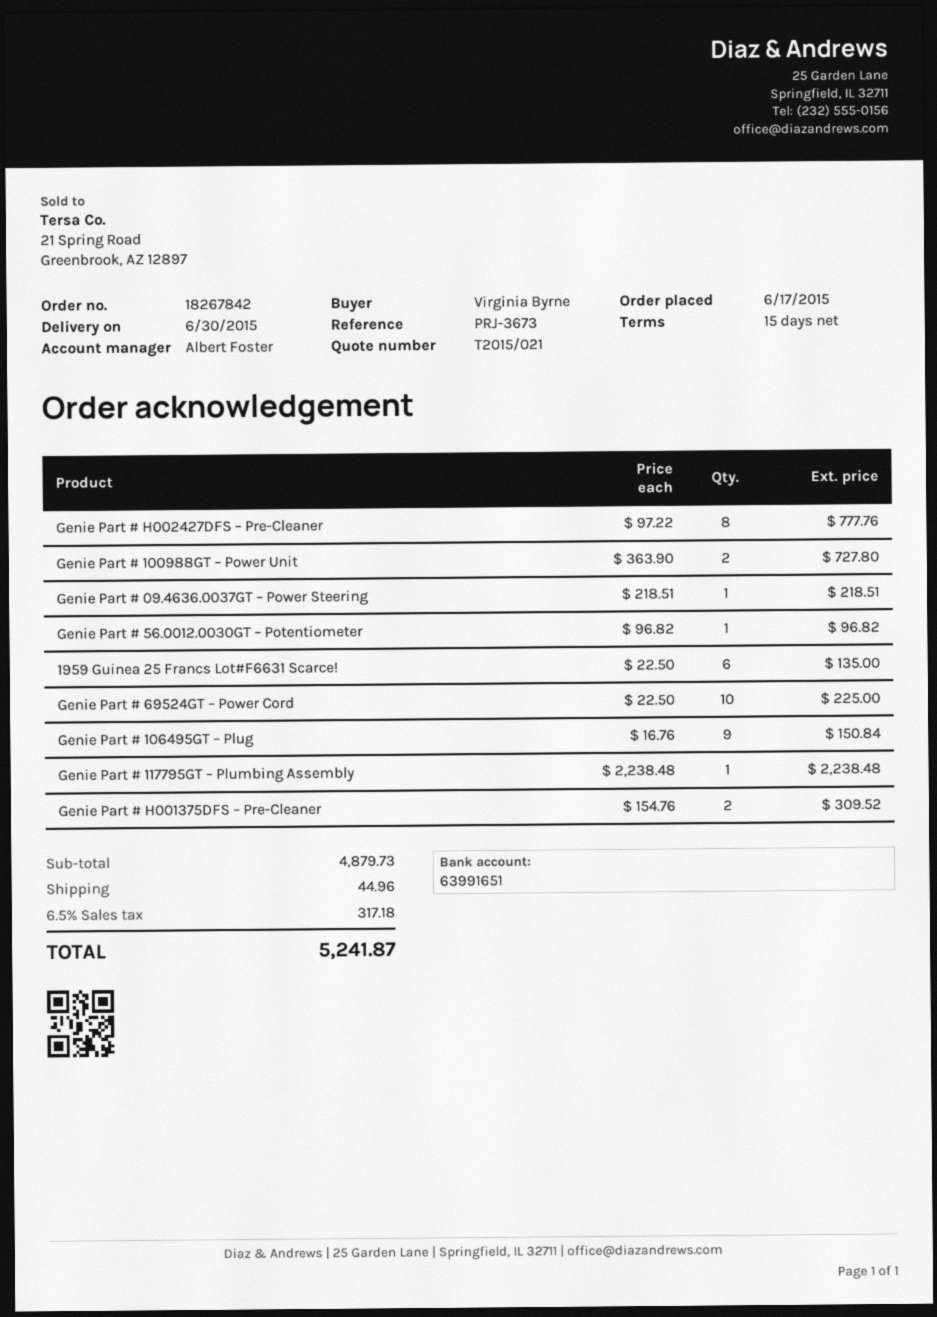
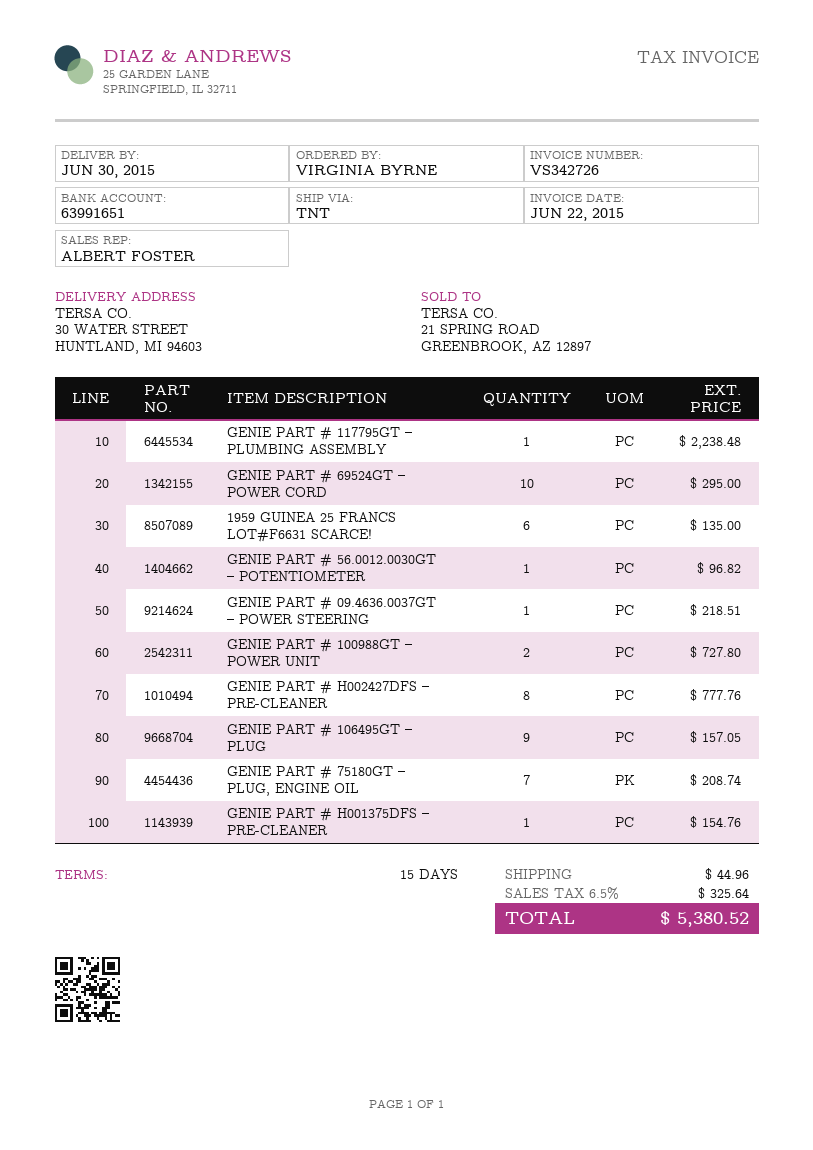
Genie Part # 69524GT – Power Cord: 10 for 225.00 -> 10 for 295.00
Genie Part # 106495GT – Plug: 9 for 150.84 -> 9 for 157.05
Genie Part # H001375DFS – Pre-Cleaner: 2 for 309.52 -> 1 for 154.76
GENIE PART # 75180GT – PLUG, ENGINE OIL: none -> 7 for 208.74
tax: 6.5% = 317.18 -> 6.5% = 325.64
total: 5241.87 -> 5380.52

